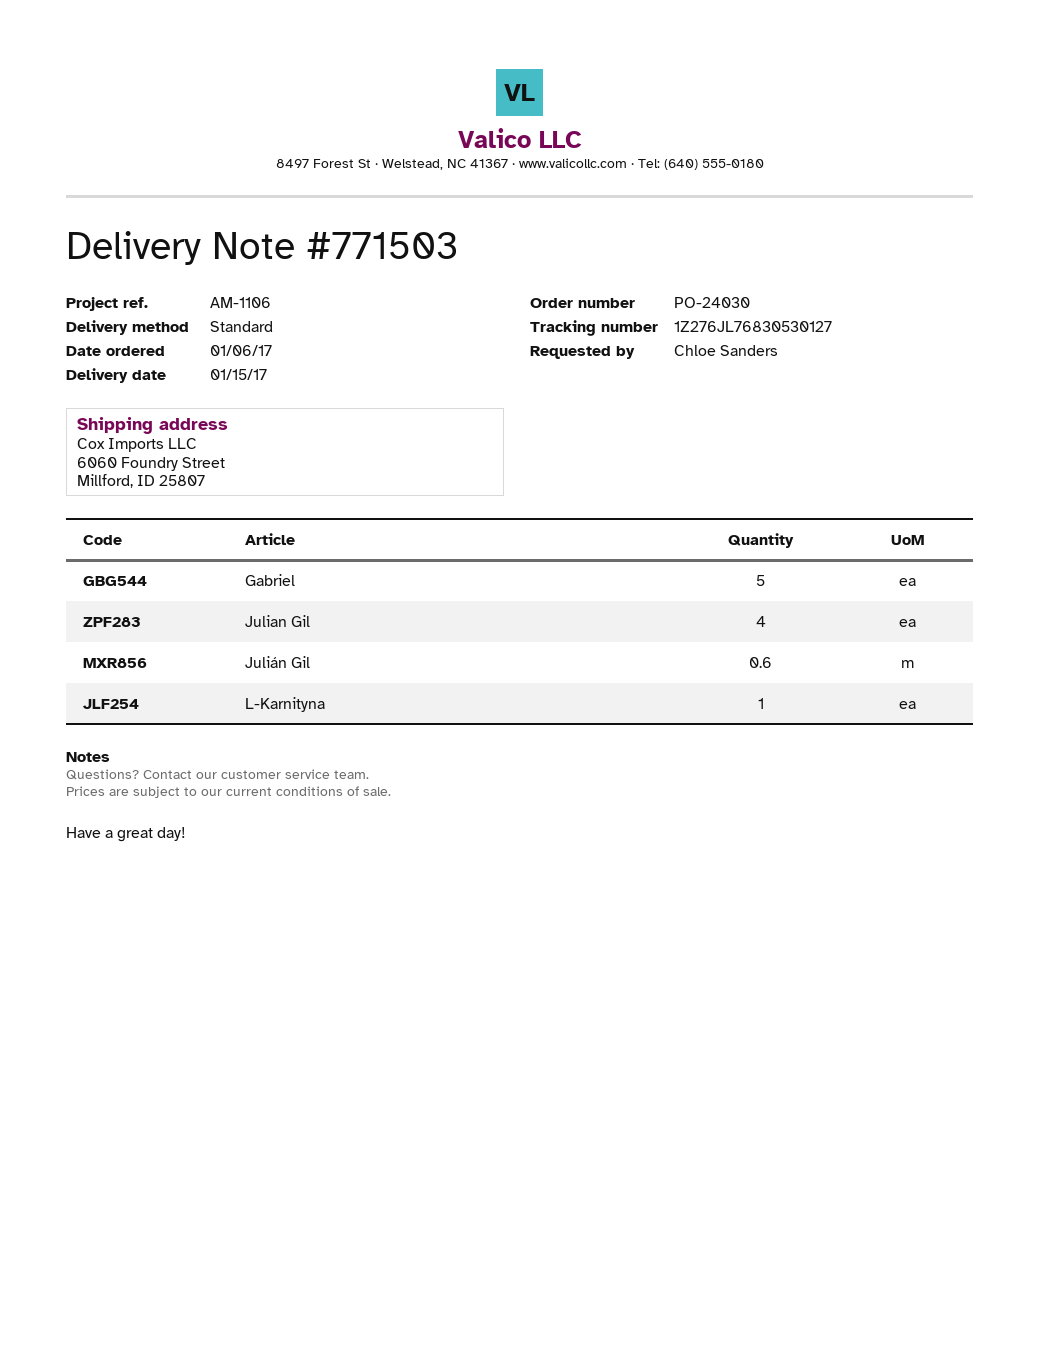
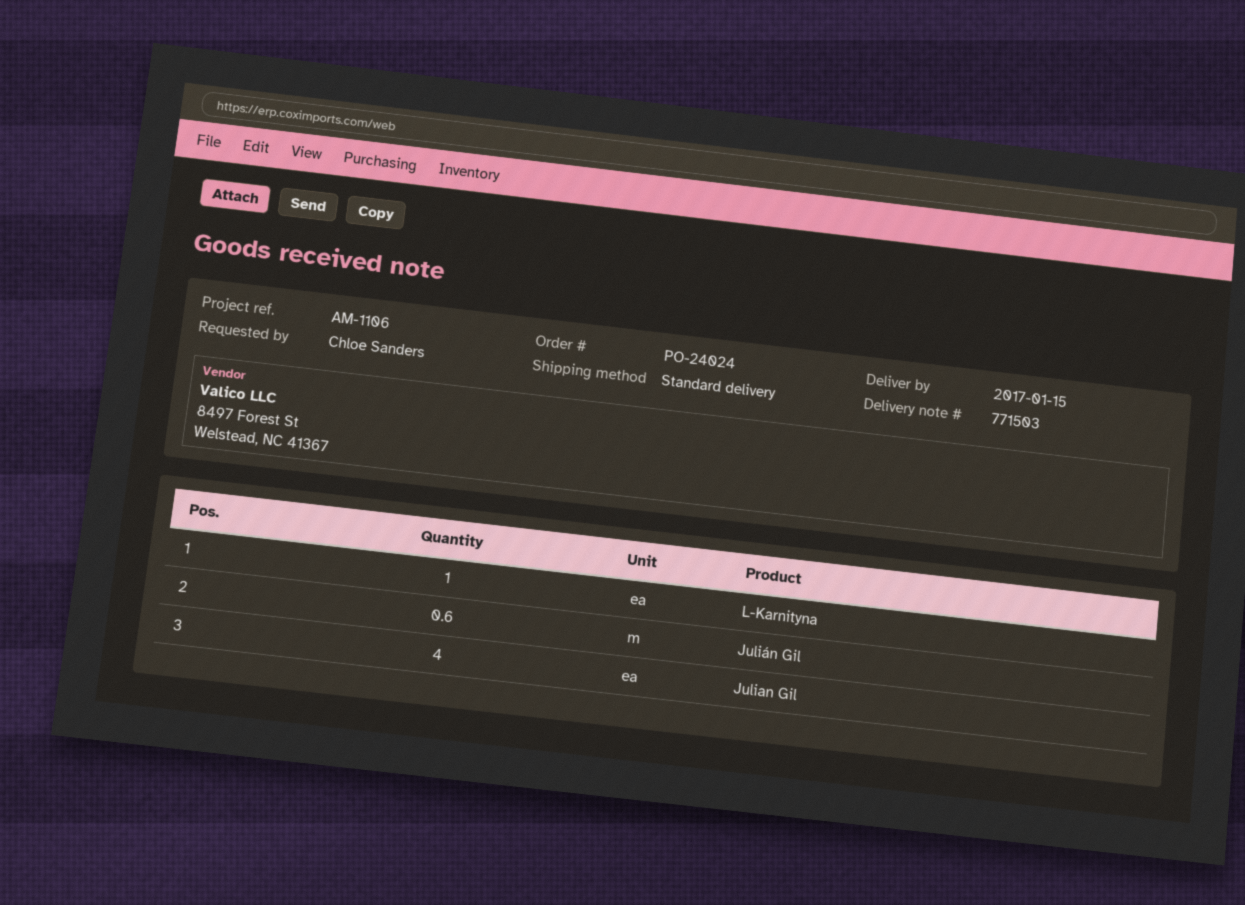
order number: PO-24030 -> PO-24024
Gabriel: 5 -> none

